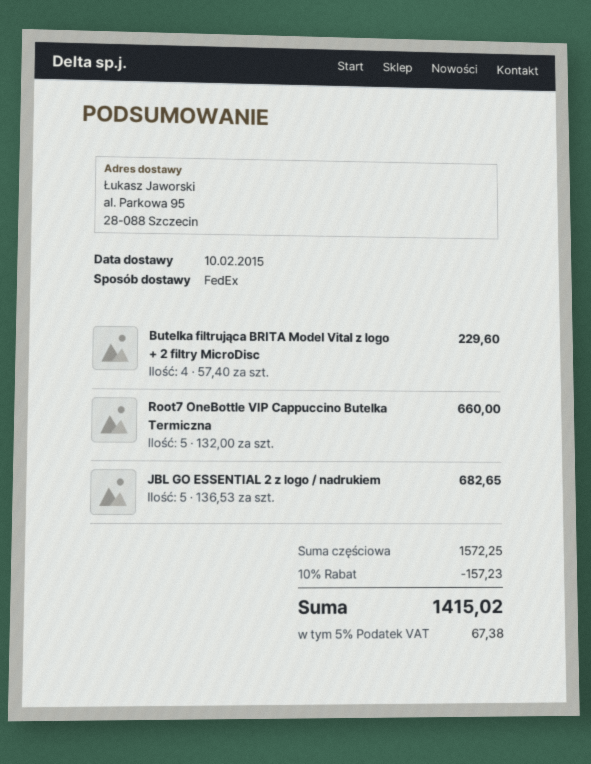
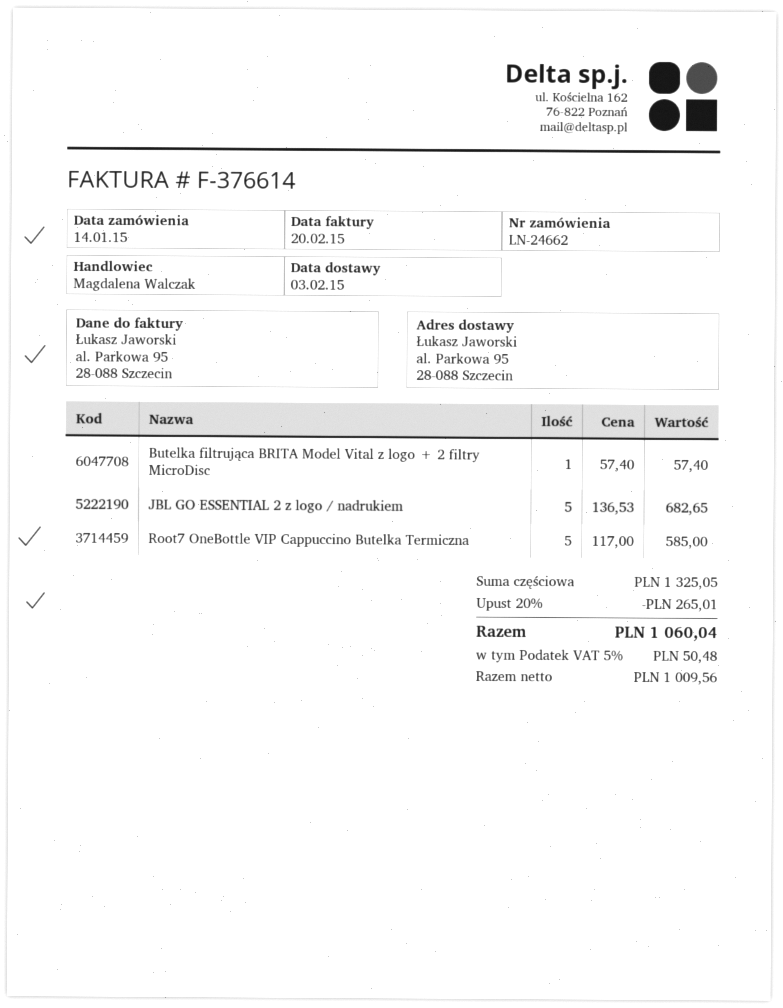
delivery date: 2015-02-10 -> 2015-02-03
Butelka filtrująca BRITA Model Vital z logo + 2 filtry MicroDisc: 4 x 57.40 = 229.60 -> 1 x 57.40 = 57.40
Root7 OneBottle VIP Cappuccino Butelka Termiczna: 5 x 132.00 = 660.00 -> 5 x 117.00 = 585.00
subtotal: 1572.25 -> 1325.05
discount: 10% = 157.23 -> 20% = 265.01
tax: 5% = 67.38 -> 5% = 50.48
total: 1415.02 -> 1060.04

